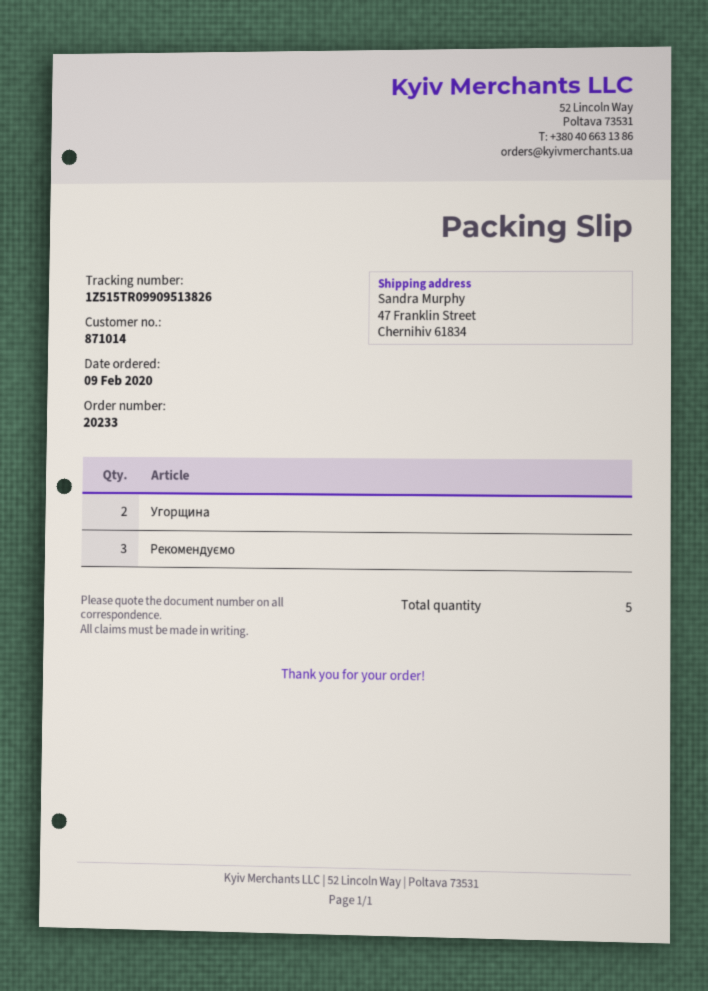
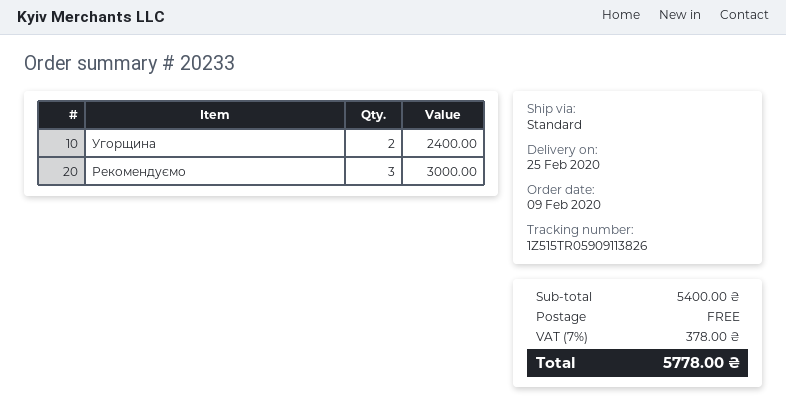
tracking number: 1Z515TR09909513826 -> 1Z515TR05909113826

